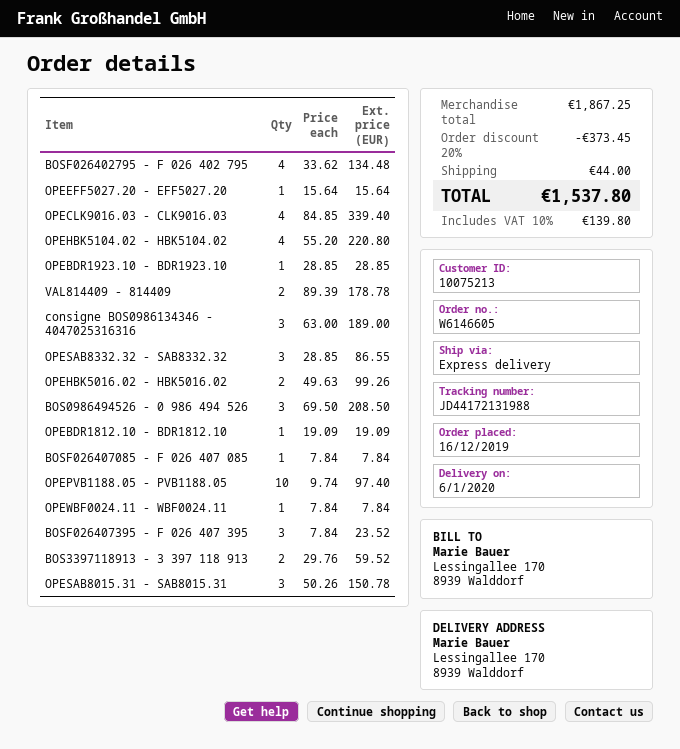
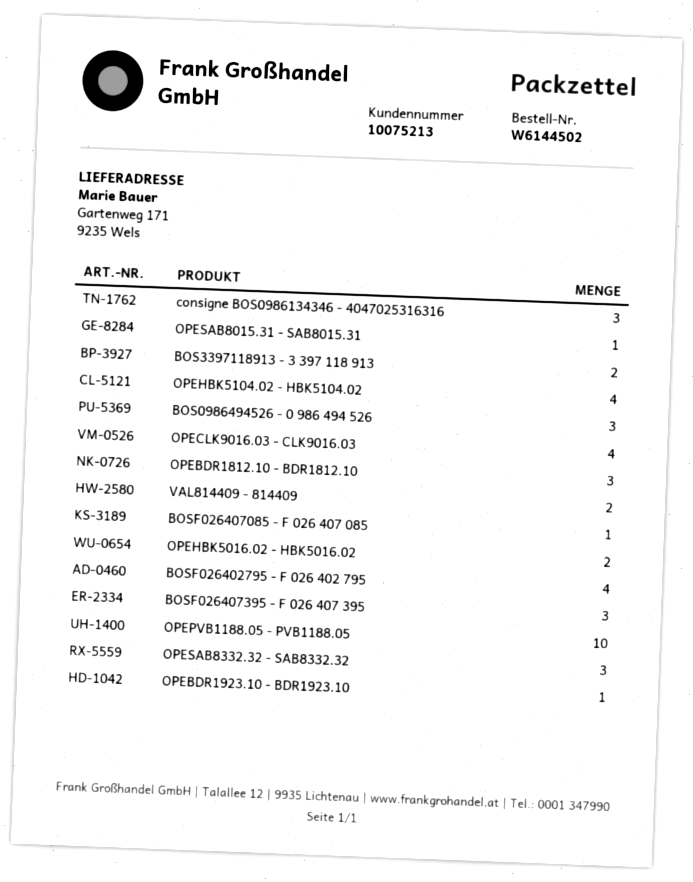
order number: W6146605 -> W6144502
ship to: Lessingallee 170, 8939 Walddorf -> Gartenweg 171, 9235 Wels
OPEEFF5027.20 - EFF5027.20: 1 -> none
OPEBDR1812.10 - BDR1812.10: 1 -> 3
OPEWBF0024.11 - WBF0024.11: 1 -> none
OPESAB8015.31 - SAB8015.31: 3 -> 1

